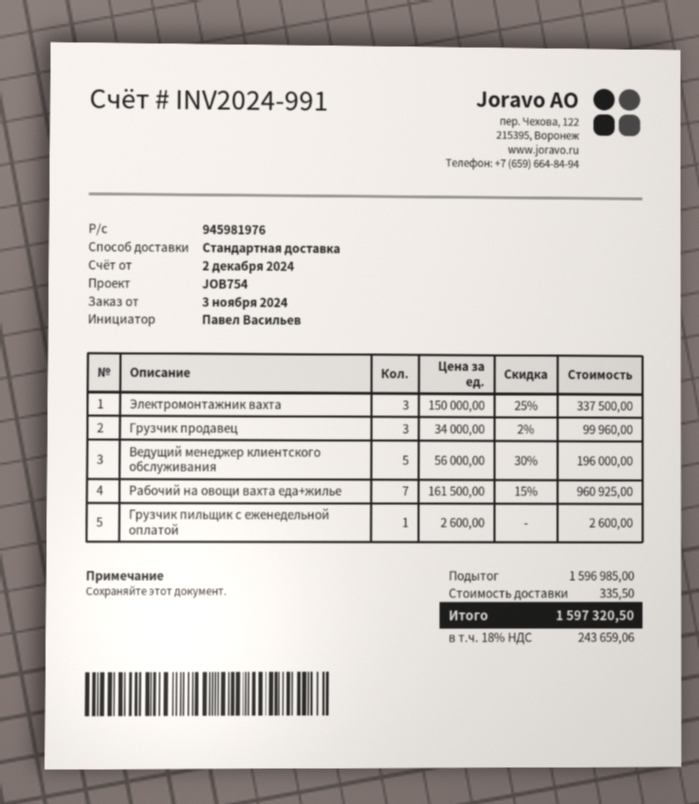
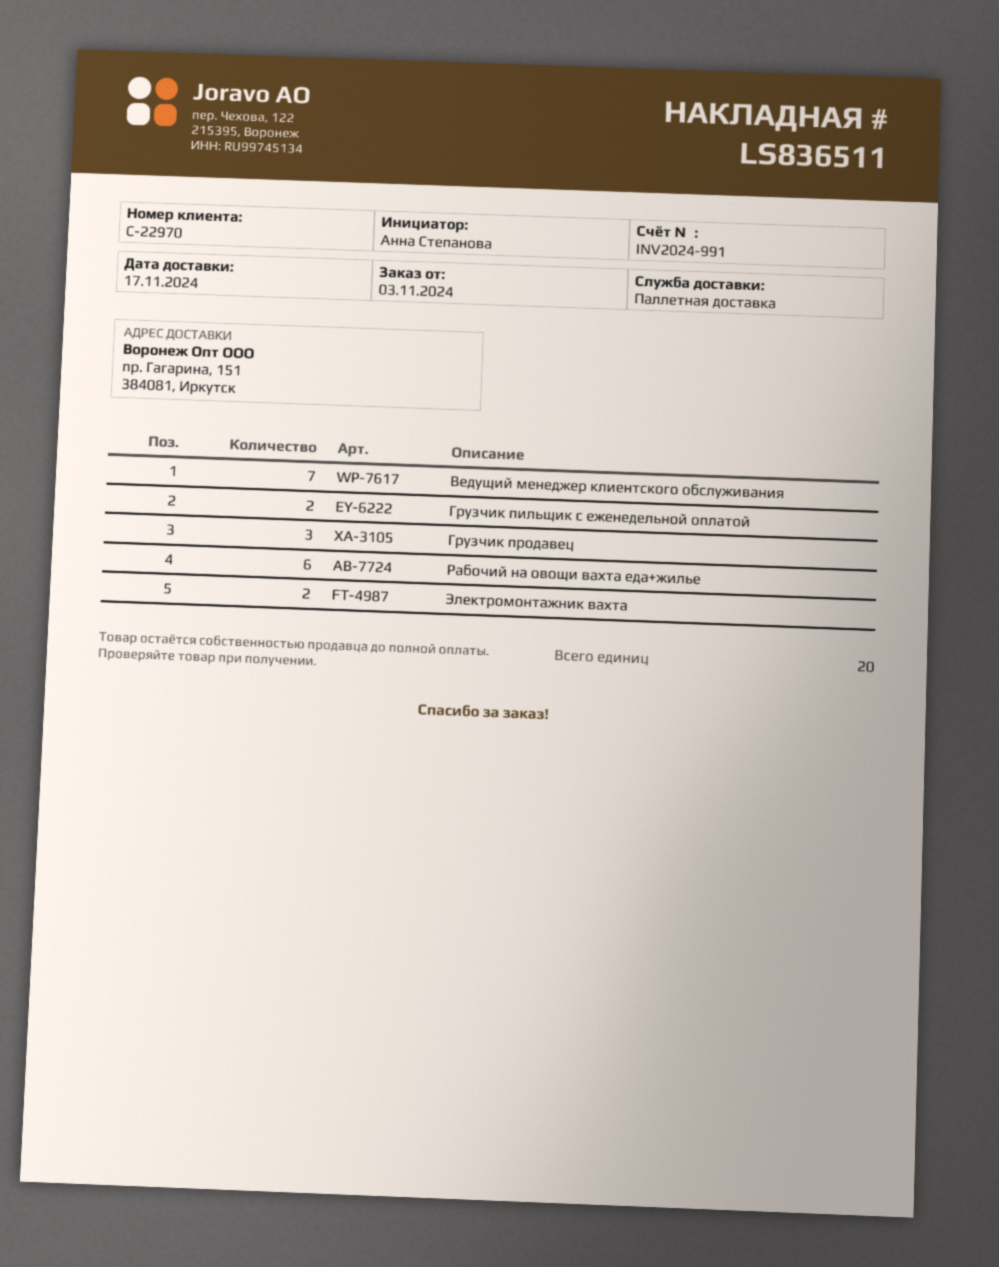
ordered by: Павел Васильев -> Анна Степанова
shipping method: standard -> pallet freight
Электромонтажник вахта: 3 -> 2
Ведущий менеджер клиентского обслуживания: 5 -> 7
Рабочий на овощи вахта еда+жилье: 7 -> 6
Грузчик пильщик с еженедельной оплатой: 1 -> 2

